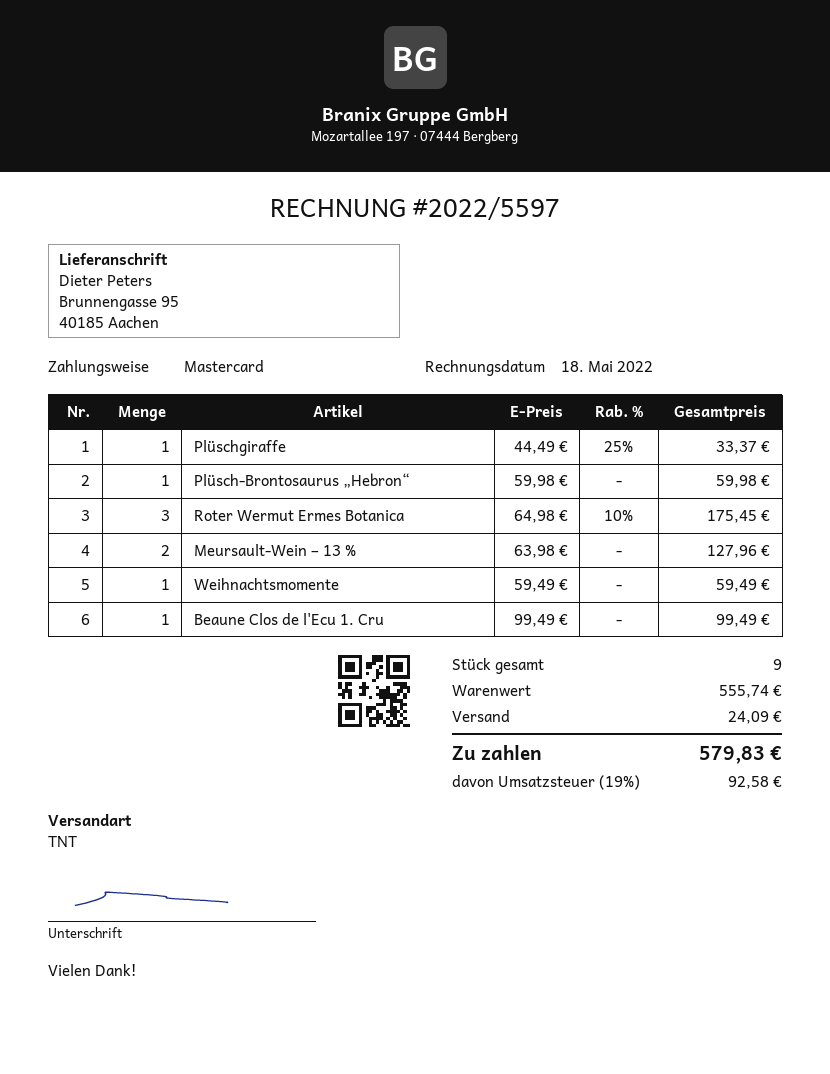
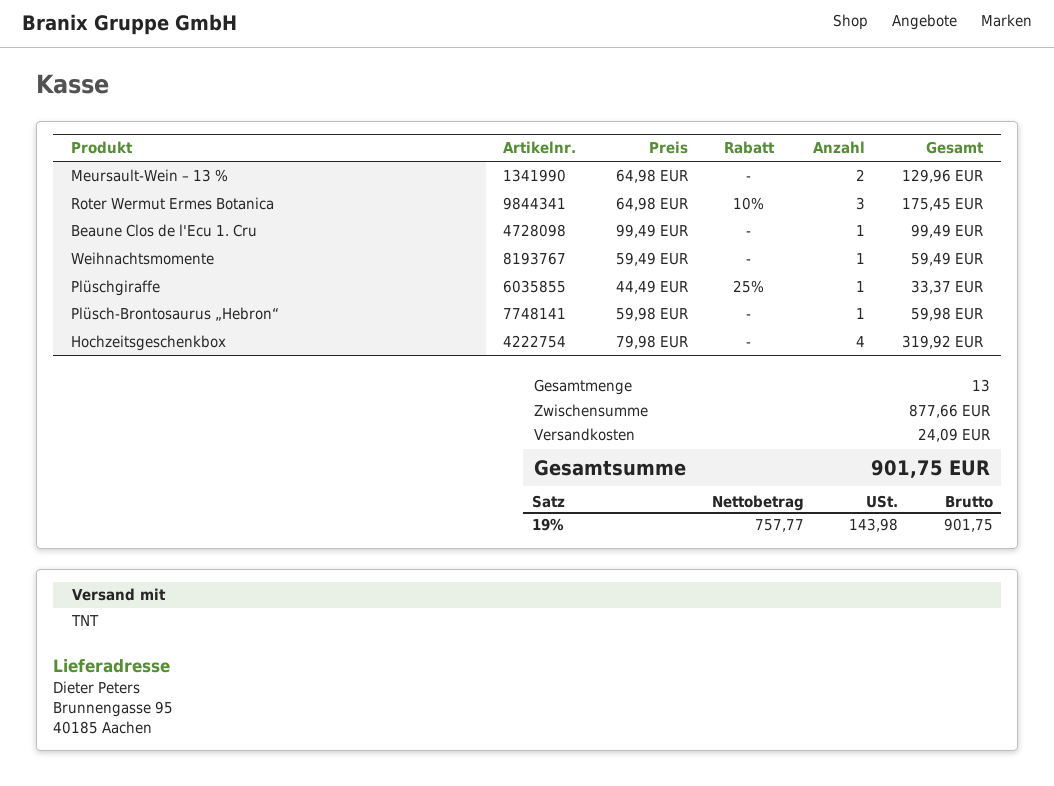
Meursault-Wein – 13 %: 2 x 63.98 = 127.96 -> 2 x 64.98 = 129.96
Hochzeitsgeschenkbox: none -> 4 x 79.98 = 319.92
total quantity: 9 -> 13
subtotal: 555.74 -> 877.66
tax: 19% = 92.58 -> 19% = 143.98
total: 579.83 -> 901.75

